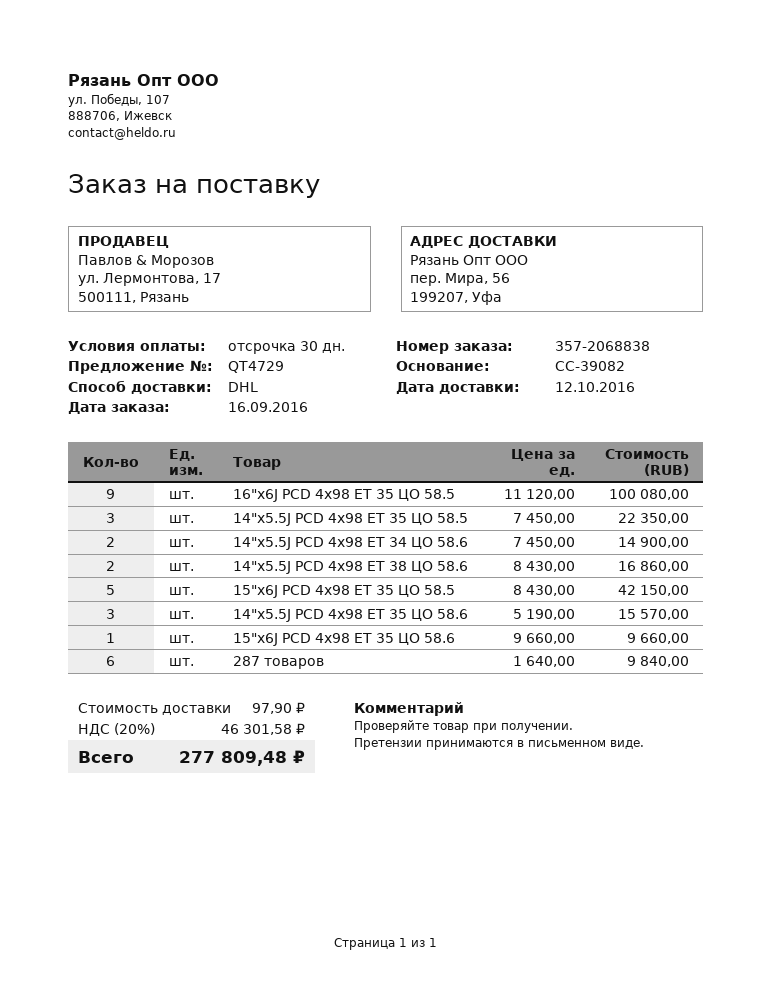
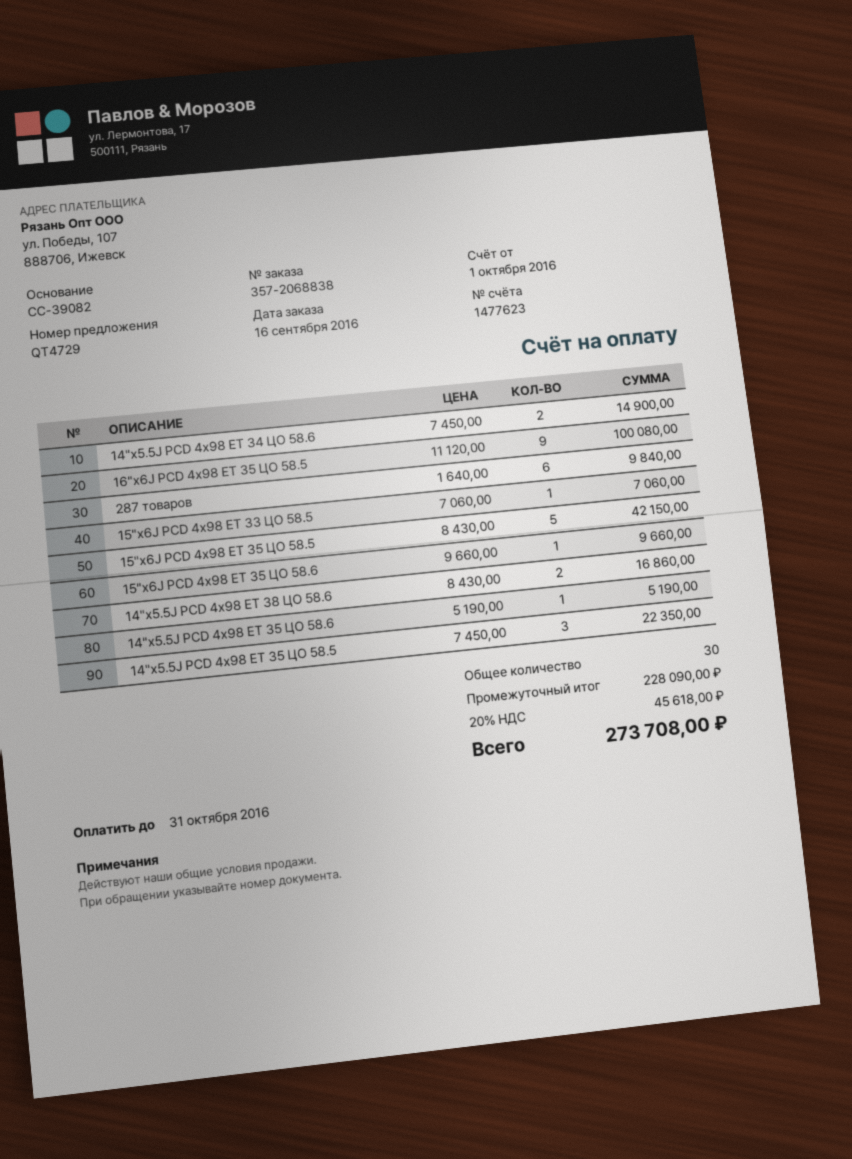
14"x5.5J PCD 4x98 ЕТ 35 ЦО 58.6: 3 x 5190.00 = 15570.00 -> 1 x 5190.00 = 5190.00
15"x6J PCD 4x98 ЕТ 33 ЦО 58.5: none -> 1 x 7060.00 = 7060.00
shipping: 97.90 -> none
tax: 20% = 46301.58 -> 20% = 45618.00
total: 277809.48 -> 273708.00

